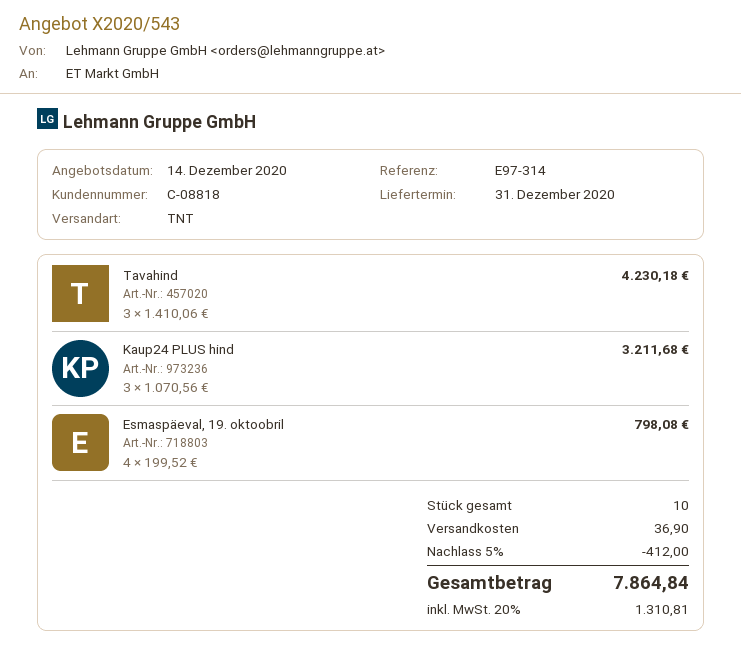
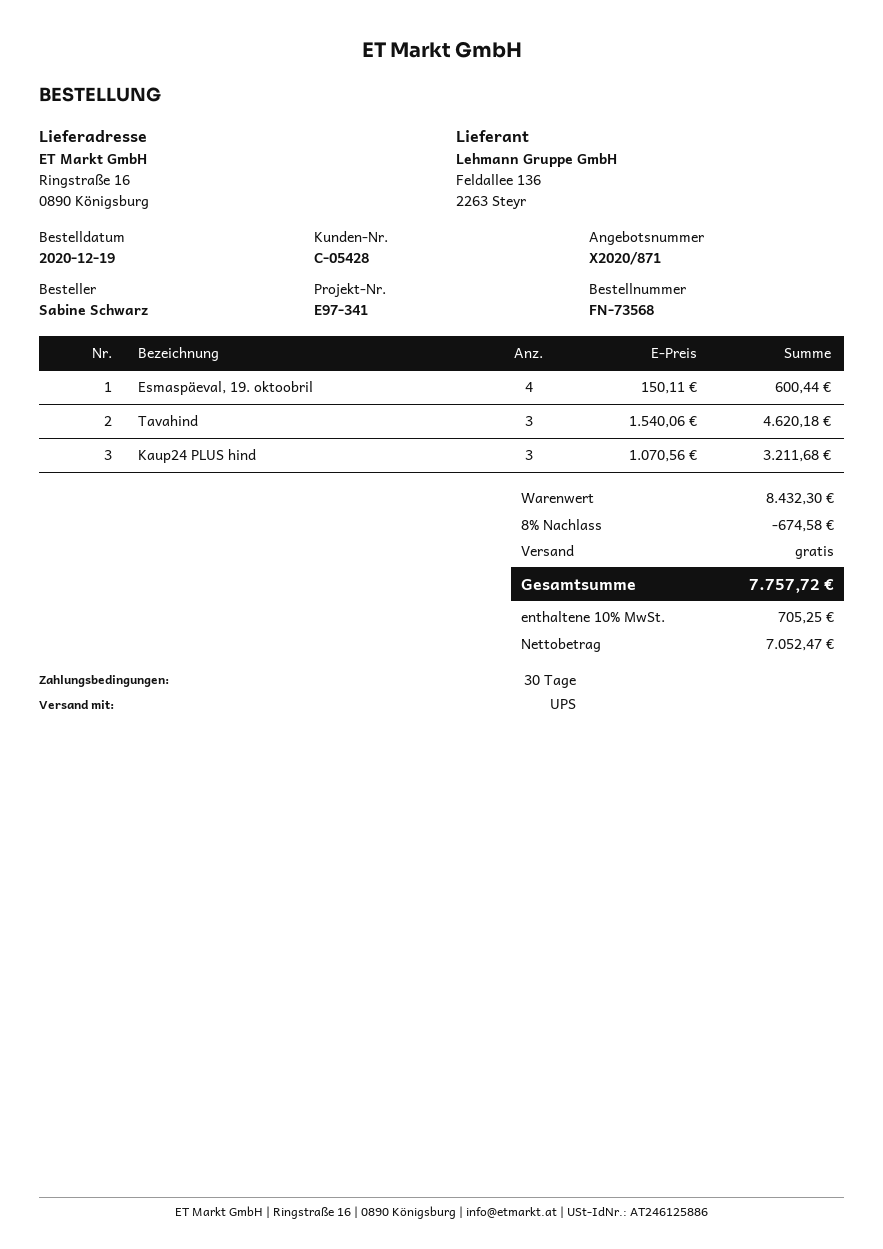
quote number: X2020/543 -> X2020/871
customer number: C-08818 -> C-05428
reference: E97-314 -> E97-341
shipping method: TNT -> UPS
Tavahind: 3 x 1410.06 = 4230.18 -> 3 x 1540.06 = 4620.18
Esmaspäeval, 19. oktoobril: 4 x 199.52 = 798.08 -> 4 x 150.11 = 600.44
discount: 5% = 412.00 -> 8% = 674.58
shipping: 36.90 -> 0.00
tax: 20% = 1310.81 -> 10% = 705.25
total: 7864.84 -> 7757.72

